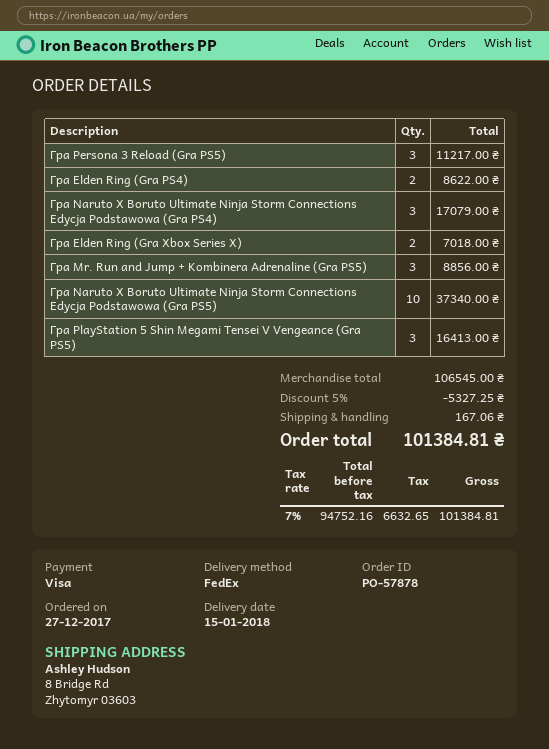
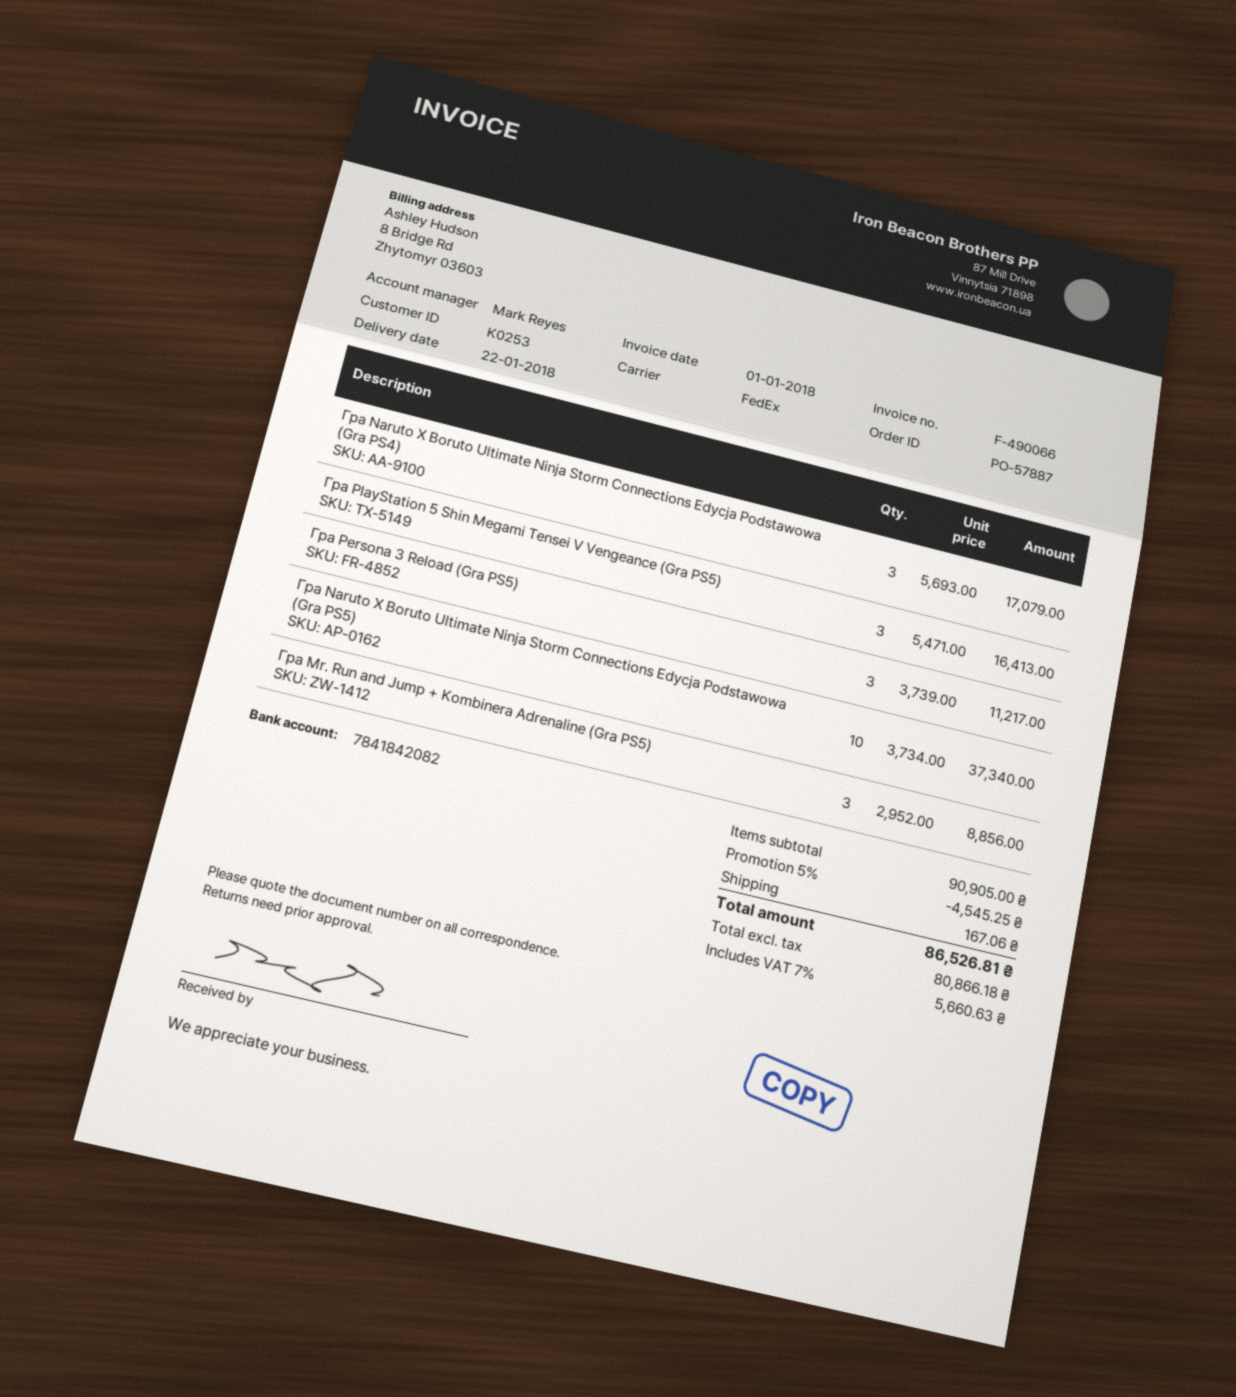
order number: PO-57878 -> PO-57887
delivery date: 2018-01-15 -> 2018-01-22
Гра Elden Ring (Gra PS4): 2 for 8622.00 -> none
Гра Elden Ring (Gra Xbox Series X): 2 for 7018.00 -> none
subtotal: 106545.00 -> 90905.00
discount: 5% = 5327.25 -> 5% = 4545.25
net: 94752.16 -> 80866.18
tax: 7% = 6632.65 -> 7% = 5660.63
total: 101384.81 -> 86526.81

